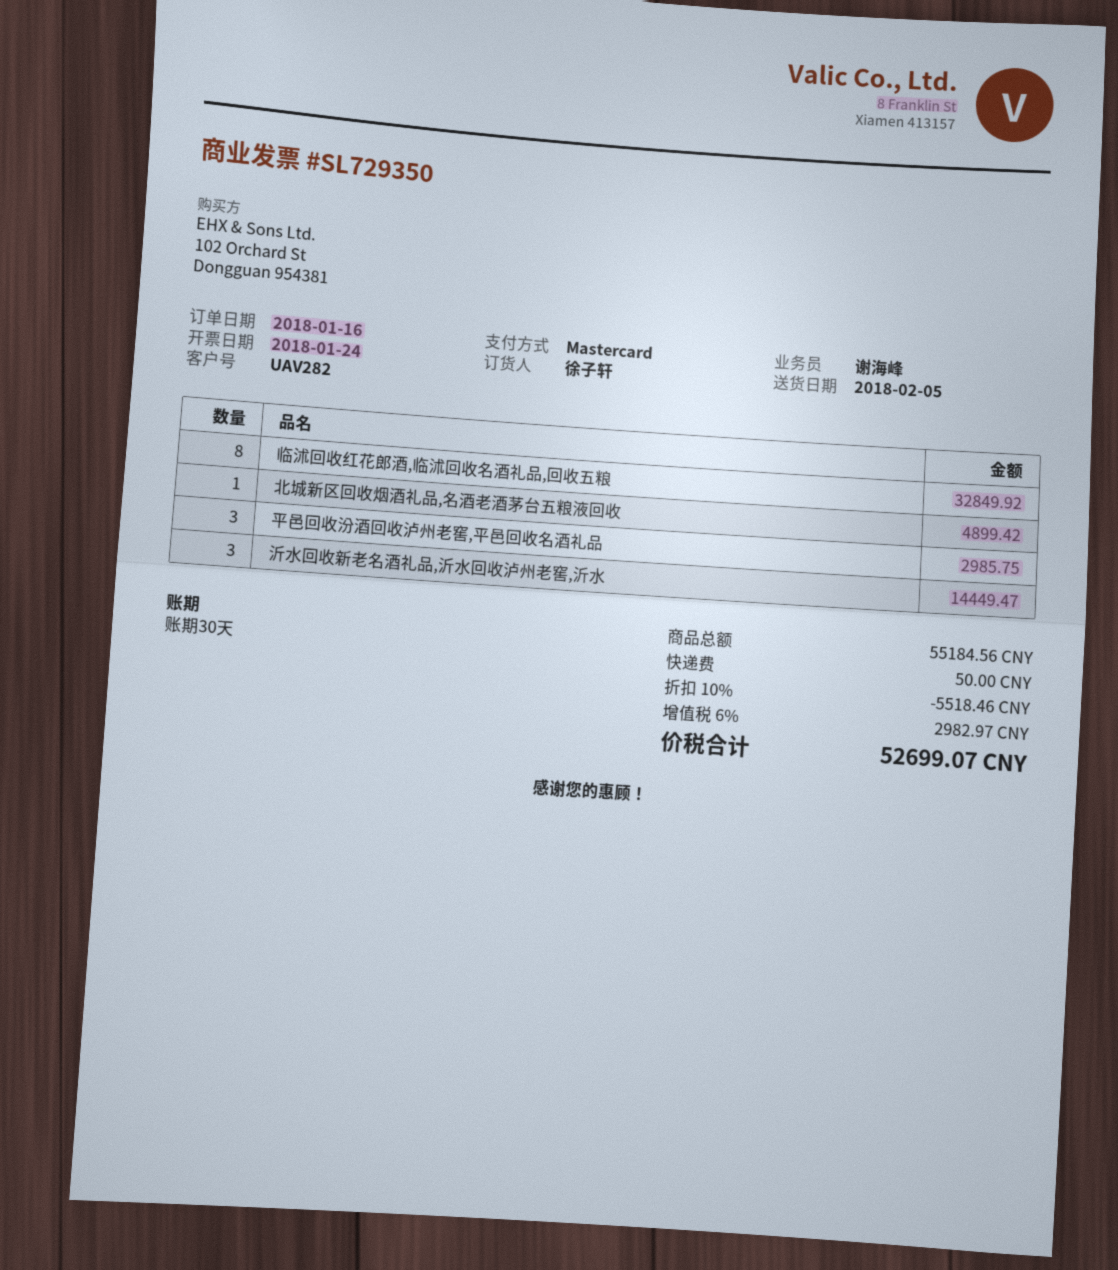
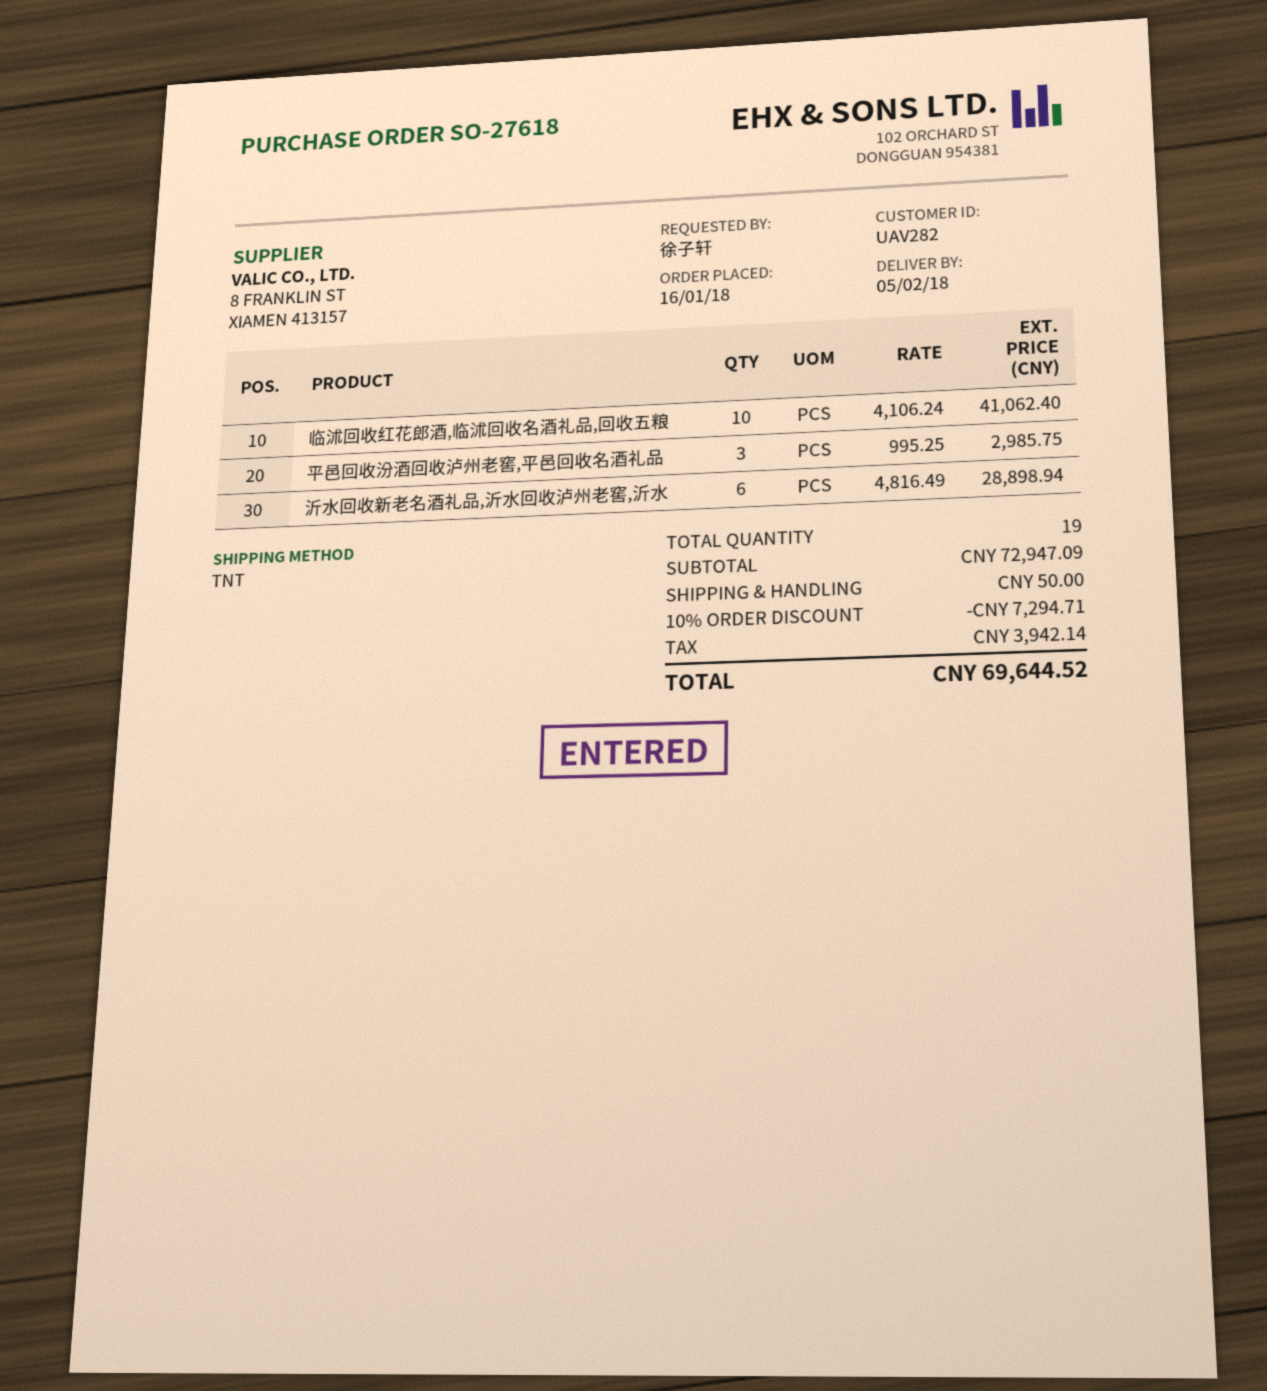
临沭回收红花郎酒,临沭回收名酒礼品,回收五粮: 8 for 32849.92 -> 10 for 41062.40
北城新区回收烟酒礼品,名酒老酒茅台五粮液回收: 1 for 4899.42 -> none
沂水回收新老名酒礼品,沂水回收泸州老窖,沂水: 3 for 14449.47 -> 6 for 28898.94
subtotal: 55184.56 -> 72947.09
discount: 10% = 5518.46 -> 10% = 7294.71
tax: 2982.97 -> 3942.14
total: 52699.07 -> 69644.52

